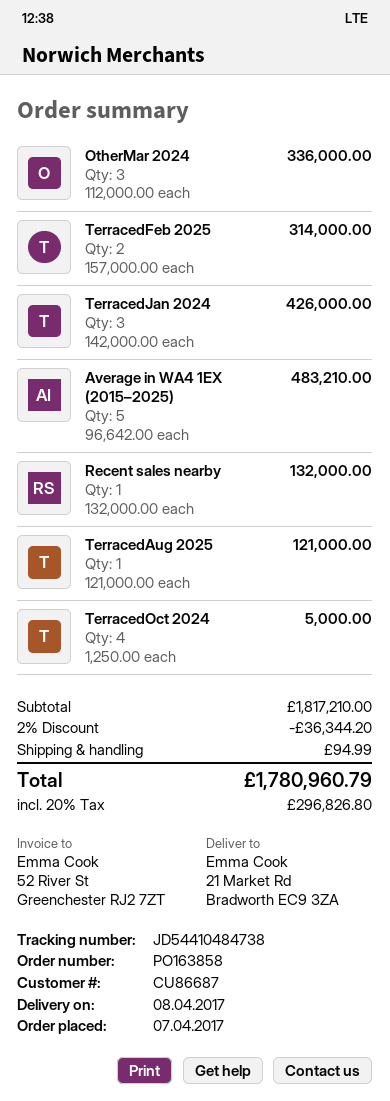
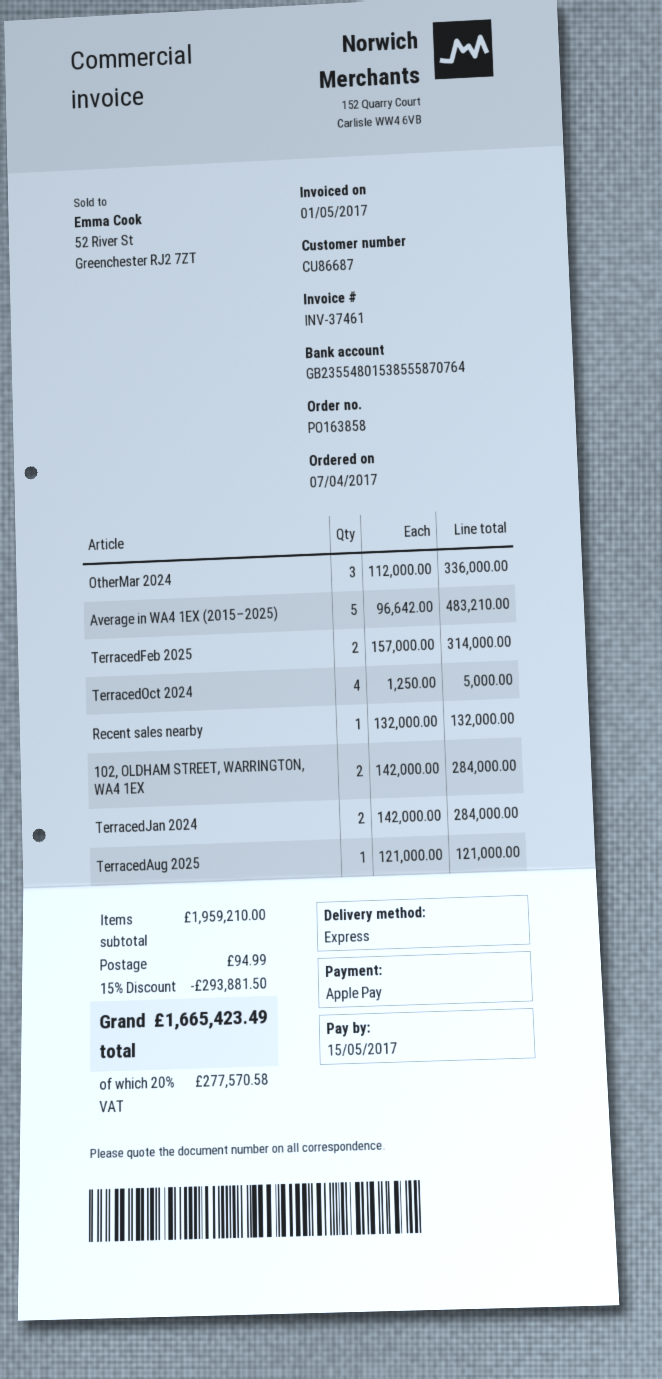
TerracedJan 2024: 3 x 142000.00 = 426000.00 -> 2 x 142000.00 = 284000.00
102, OLDHAM STREET, WARRINGTON, WA4 1EX: none -> 2 x 142000.00 = 284000.00
subtotal: 1817210.00 -> 1959210.00
discount: 2% = 36344.20 -> 15% = 293881.50
tax: 20% = 296826.80 -> 20% = 277570.58
total: 1780960.79 -> 1665423.49

